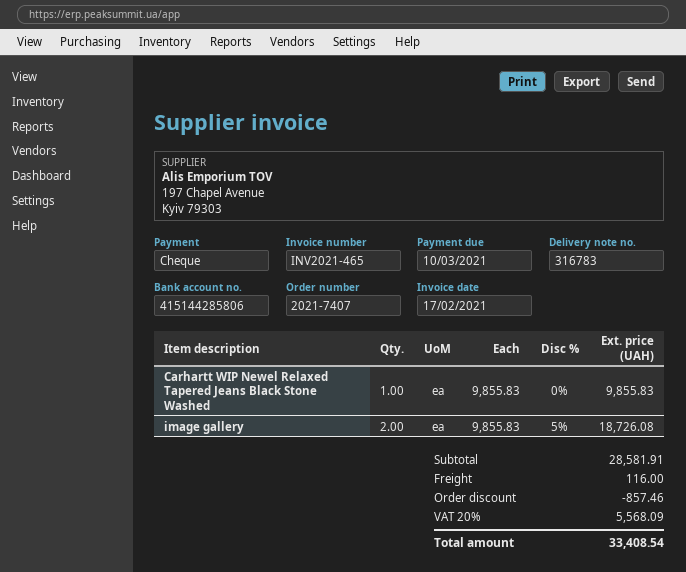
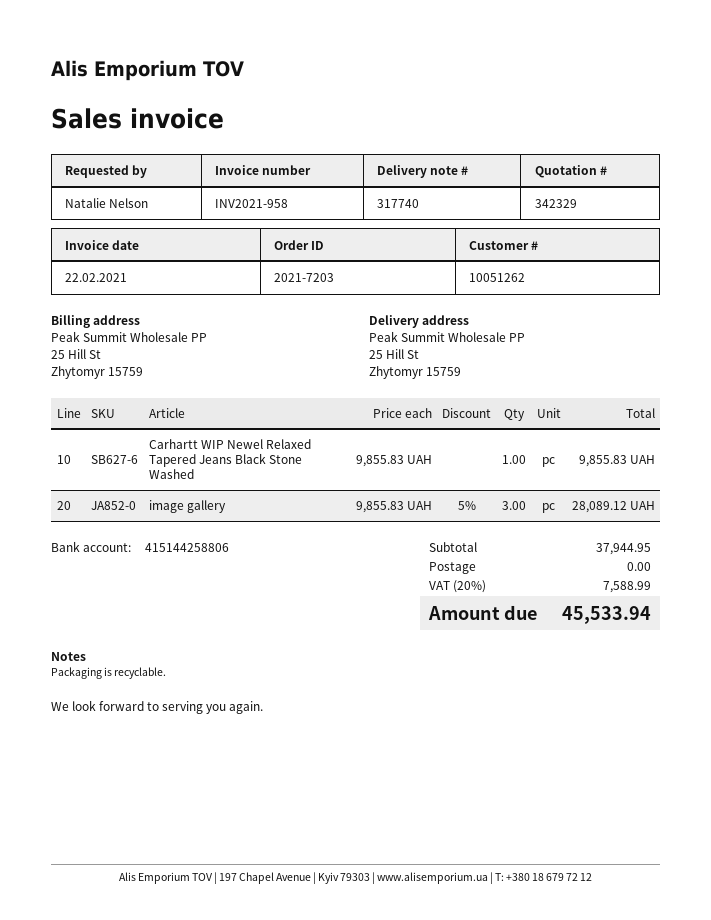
order number: 2021-7407 -> 2021-7203
delivery note number: 316783 -> 317740
invoice number: INV2021-465 -> INV2021-958
invoice date: 2021-02-17 -> 2021-02-22
bank account: 415144285806 -> 415144258806
image gallery: 2 x 9855.83 - 5% = 18726.08 -> 3 x 9855.83 - 5% = 28089.12
subtotal: 28581.91 -> 37944.95
discount: 857.46 -> none
shipping: 116.00 -> 0.00
tax: 20% = 5568.09 -> 20% = 7588.99
total: 33408.54 -> 45533.94

